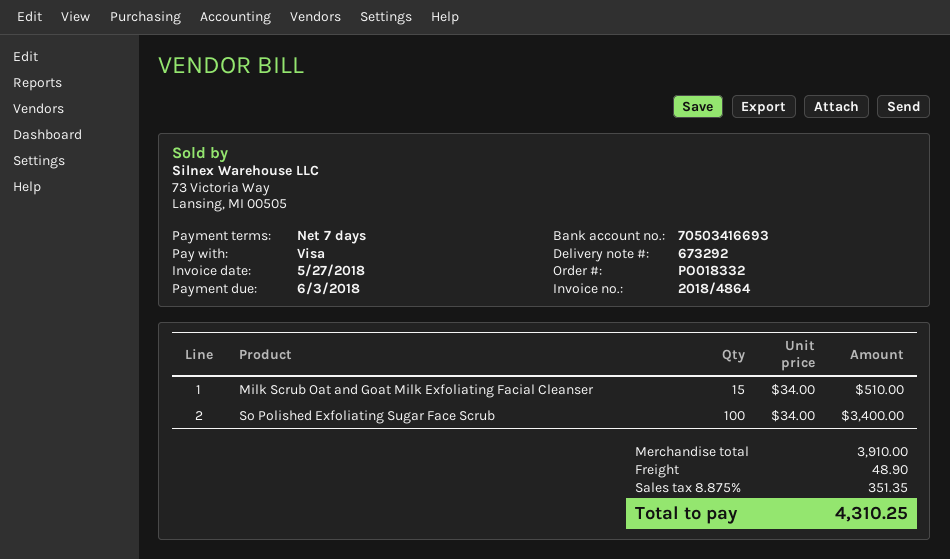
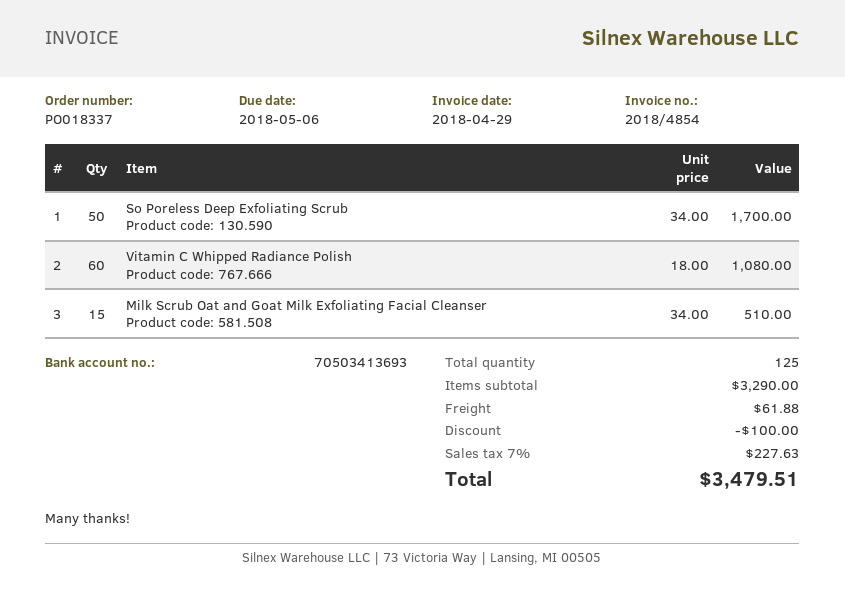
order number: PO018332 -> PO018337
invoice number: 2018/4864 -> 2018/4854
invoice date: 2018-05-27 -> 2018-04-29
due date: 2018-06-03 -> 2018-05-06
bank account: 70503416693 -> 70503413693
So Polished Exfoliating Sugar Face Scrub: 100 x 34.00 = 3400.00 -> none
So Poreless Deep Exfoliating Scrub: none -> 50 x 34.00 = 1700.00
Vitamin C Whipped Radiance Polish: none -> 60 x 18.00 = 1080.00
subtotal: 3910.00 -> 3290.00
discount: none -> 100.00
shipping: 48.90 -> 61.88
tax: 8.875% = 351.35 -> 7% = 227.63
total: 4310.25 -> 3479.51

